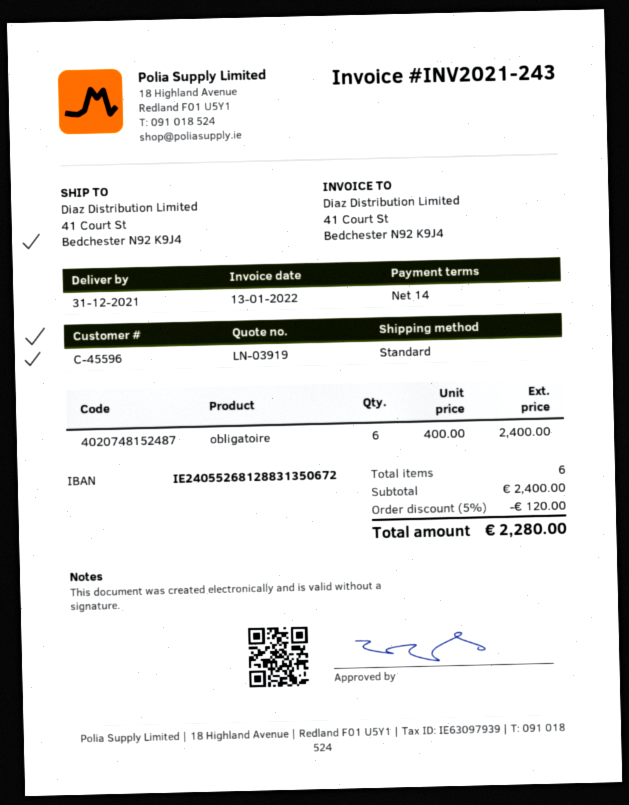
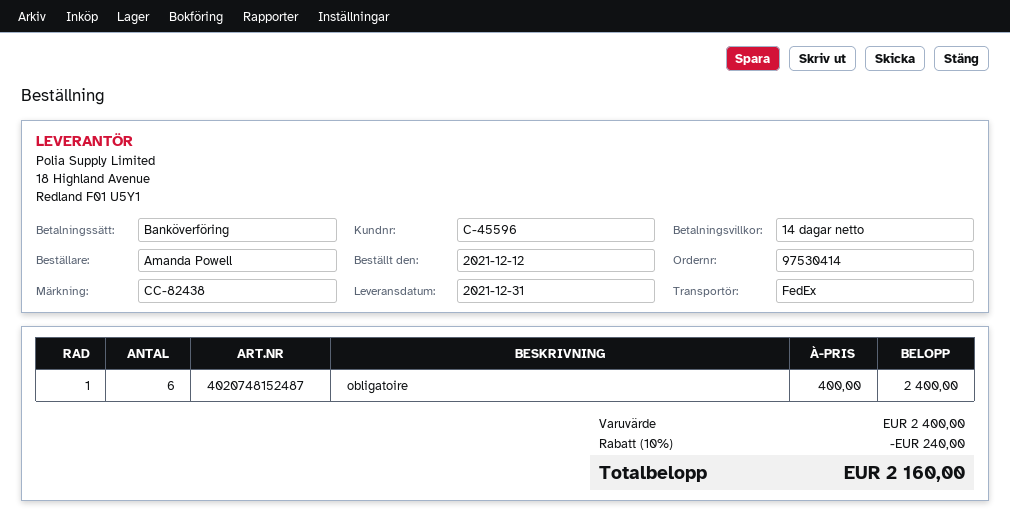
shipping method: standard -> FedEx
discount: 5% = 120.00 -> 10% = 240.00
total: 2280.00 -> 2160.00

